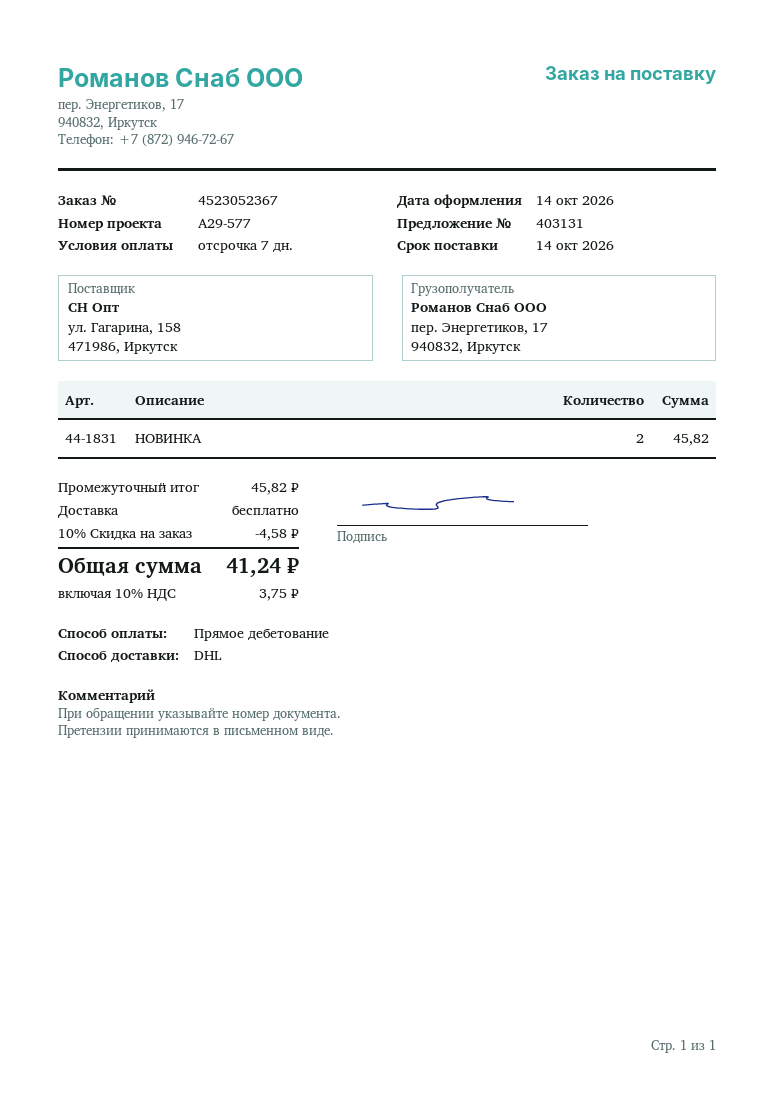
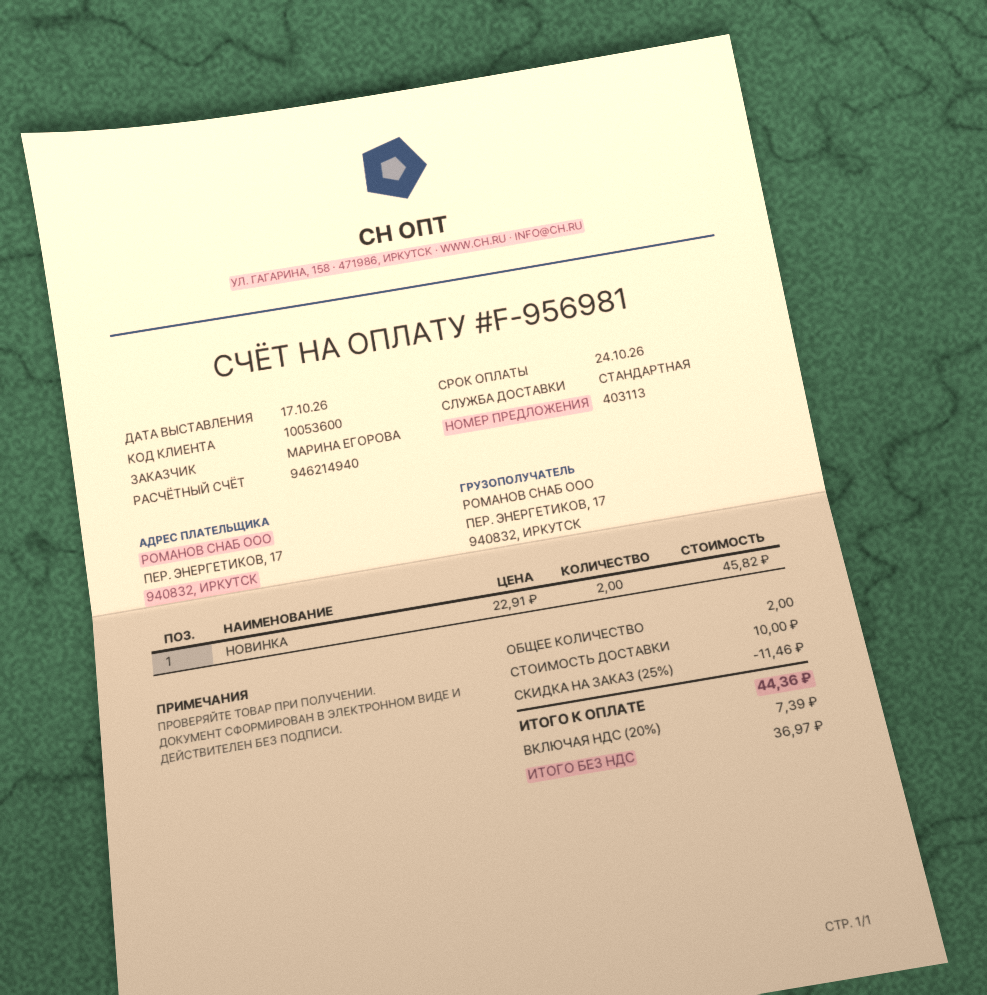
quote number: 403131 -> 403113
shipping method: DHL -> standard
discount: 10% = 4.58 -> 25% = 11.46
shipping: 0.00 -> 10.00
tax: 10% = 3.75 -> 20% = 7.39
total: 41.24 -> 44.36

